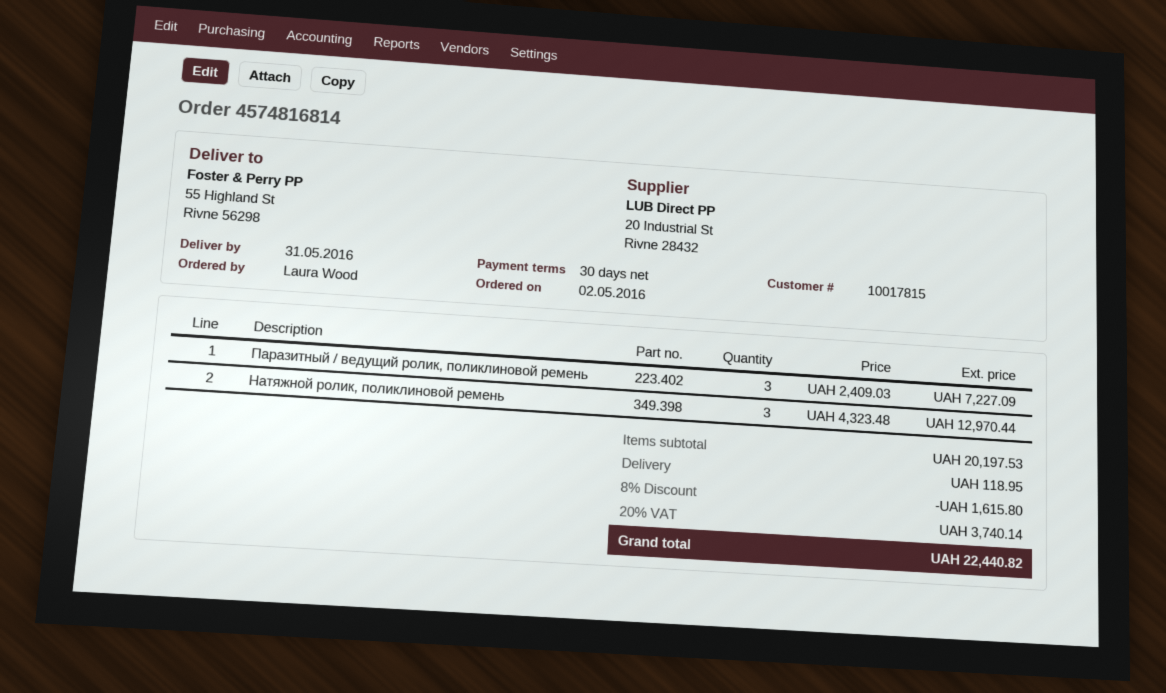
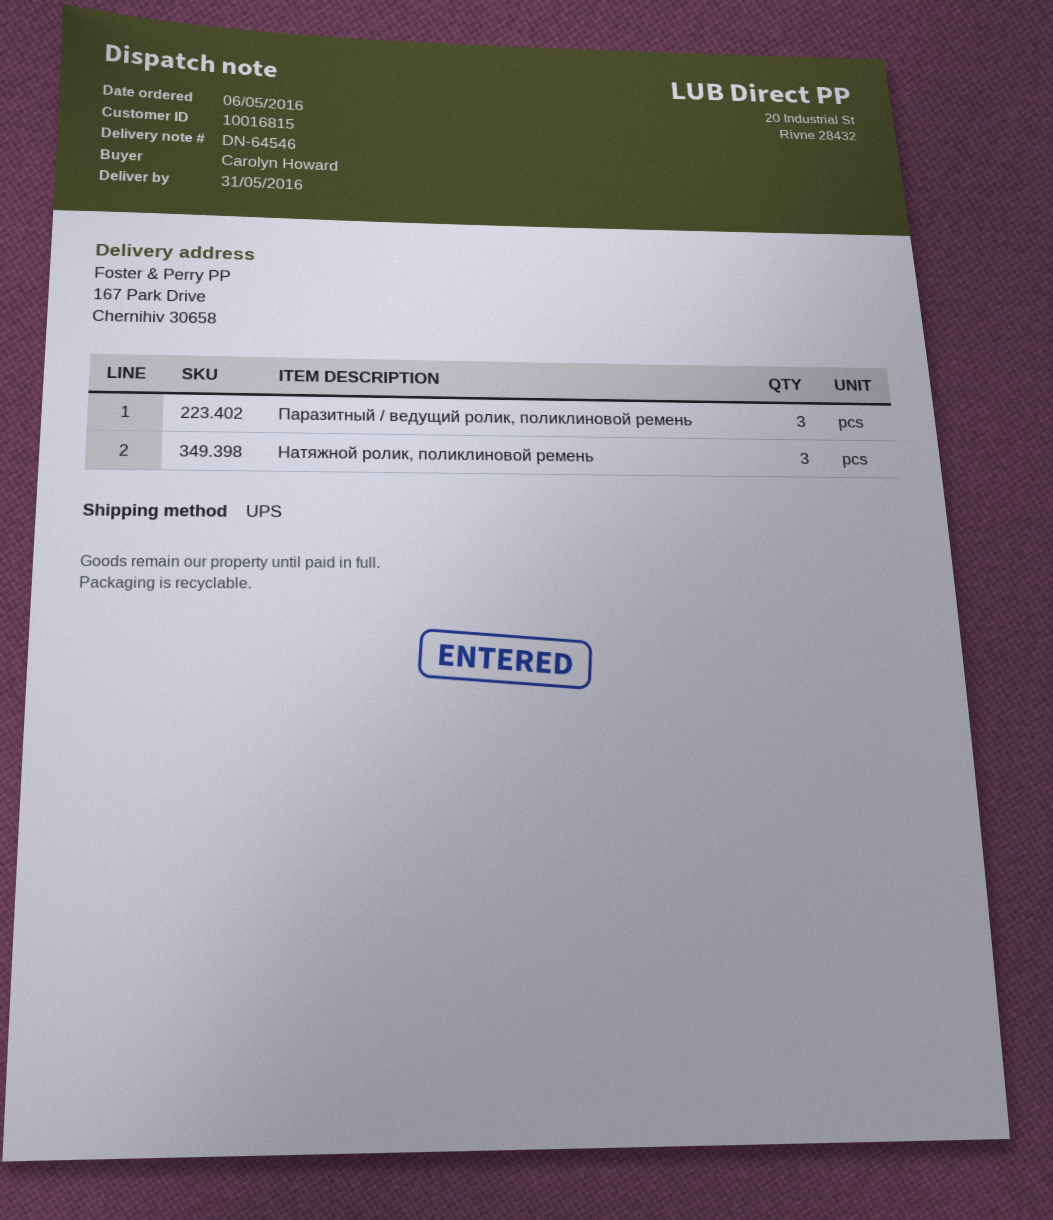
order date: 2016-05-02 -> 2016-05-06
customer number: 10017815 -> 10016815
ordered by: Laura Wood -> Carolyn Howard
ship to: 55 Highland St, Rivne 56298 -> 167 Park Drive, Chernihiv 30658

